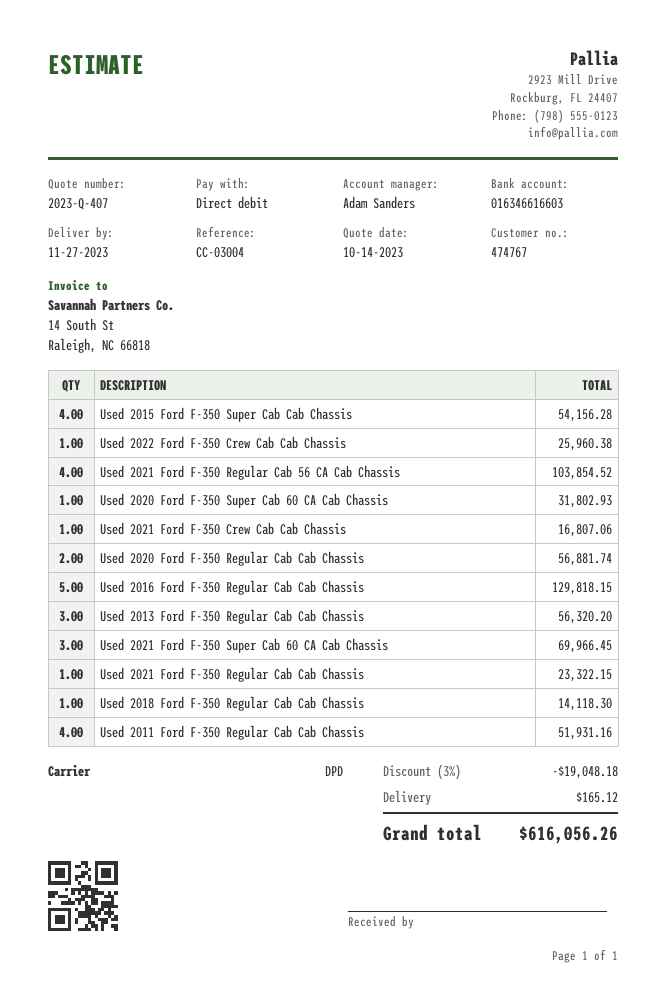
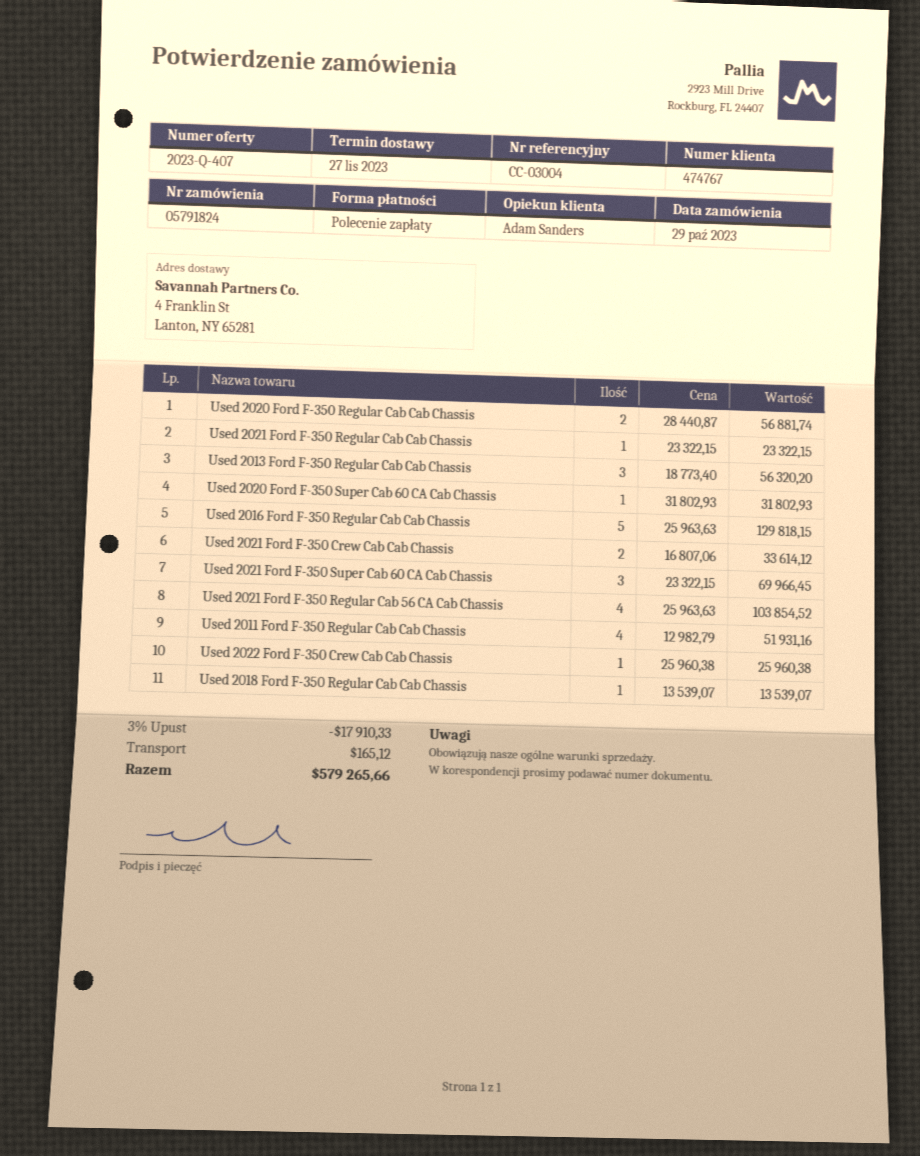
Used 2015 Ford F-350 Super Cab Cab Chassis: 4 for 54156.28 -> none
Used 2021 Ford F-350 Crew Cab Cab Chassis: 1 for 16807.06 -> 2 for 33614.12
Used 2018 Ford F-350 Regular Cab Cab Chassis: 1 for 14118.30 -> 1 for 13539.07
discount: 3% = 19048.18 -> 3% = 17910.33
total: 616056.26 -> 579265.66

